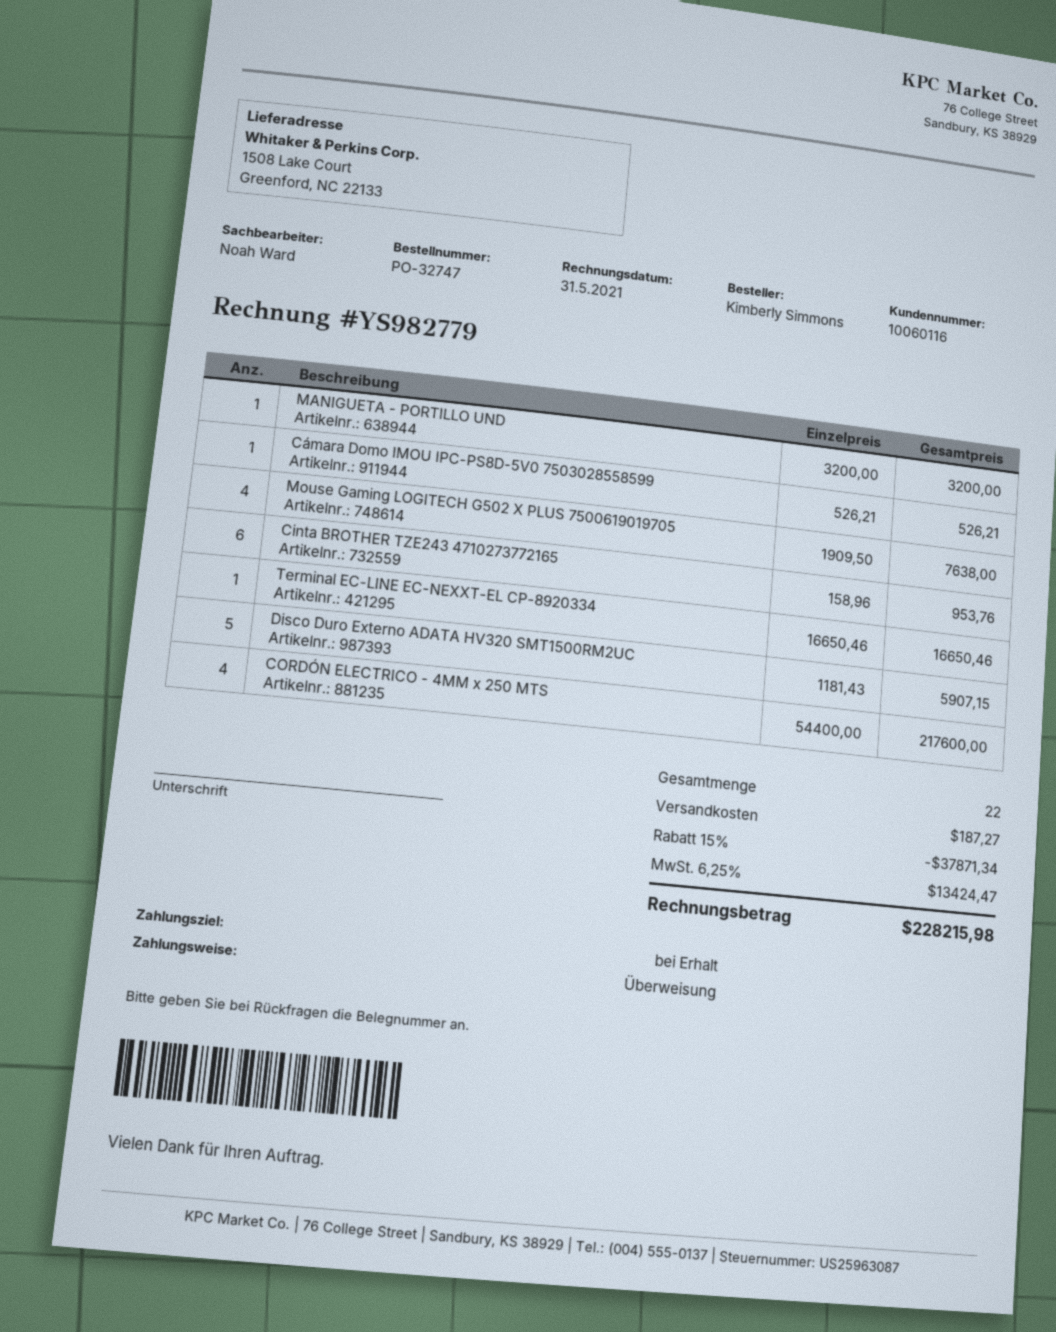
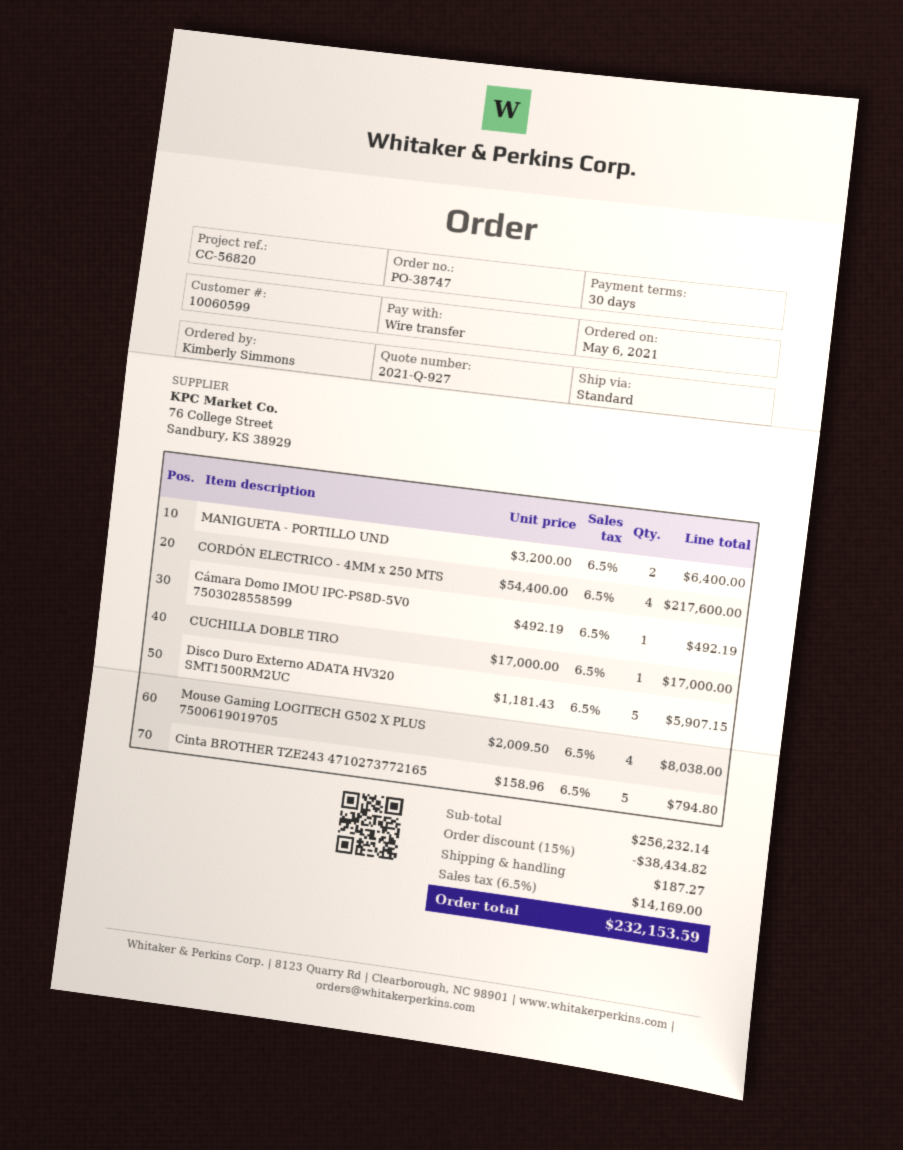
order number: PO-32747 -> PO-38747
payment terms: on receipt -> 30 days
customer number: 10060116 -> 10060599
MANIGUETA - PORTILLO UND: 1 x 3200.00 = 3200.00 -> 2 x 3200.00 = 6400.00
Cámara Domo IMOU IPC-PS8D-5V0 7503028558599: 1 x 526.21 = 526.21 -> 1 x 492.19 = 492.19
Mouse Gaming LOGITECH G502 X PLUS 7500619019705: 4 x 1909.50 = 7638.00 -> 4 x 2009.50 = 8038.00
Cinta BROTHER TZE243 4710273772165: 6 x 158.96 = 953.76 -> 5 x 158.96 = 794.80
Terminal EC-LINE EC-NEXXT-EL CP-8920334: 1 x 16650.46 = 16650.46 -> none
CUCHILLA DOBLE TIRO: none -> 1 x 17000.00 = 17000.00
discount: 15% = 37871.34 -> 15% = 38434.82
tax: 6.25% = 13424.47 -> 6.5% = 14169.00
total: 228215.98 -> 232153.59

